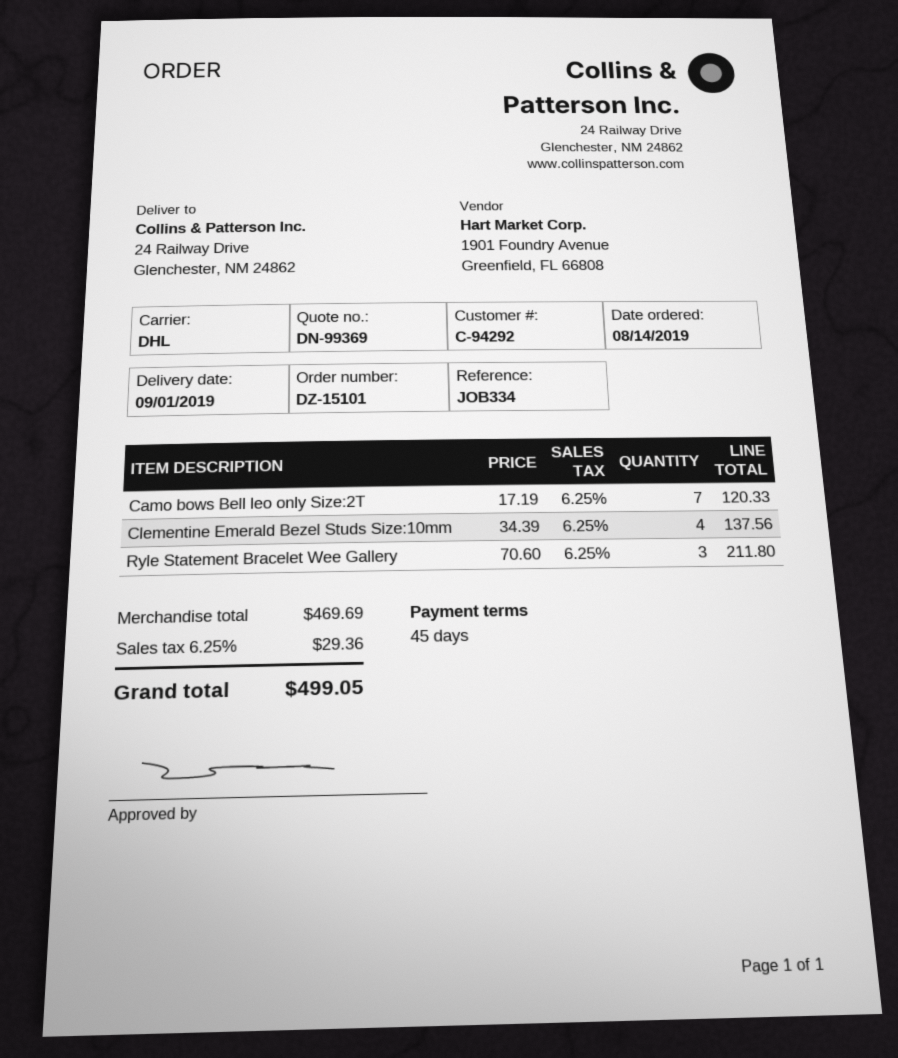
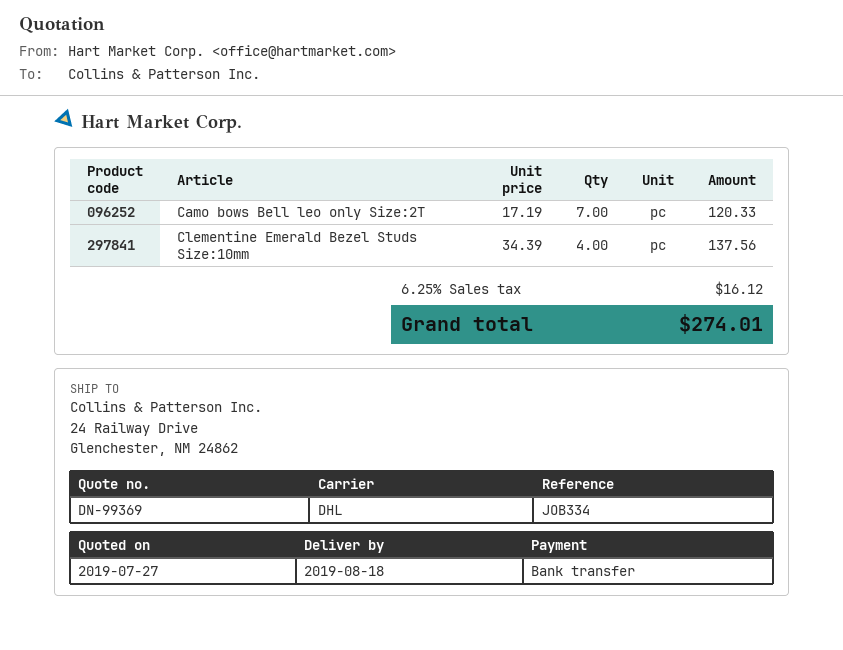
delivery date: 2019-09-01 -> 2019-08-18
Ryle Statement Bracelet Wee Gallery: 3 x 70.60 = 211.80 -> none
tax: 6.25% = 29.36 -> 6.25% = 16.12
total: 499.05 -> 274.01

